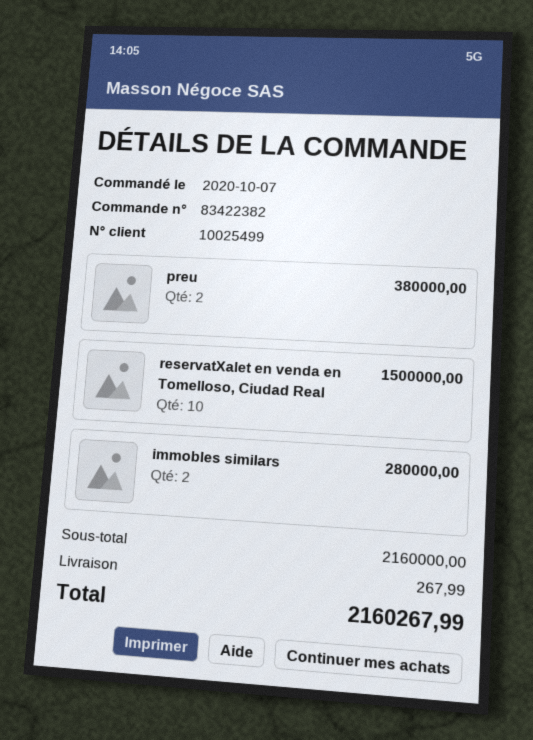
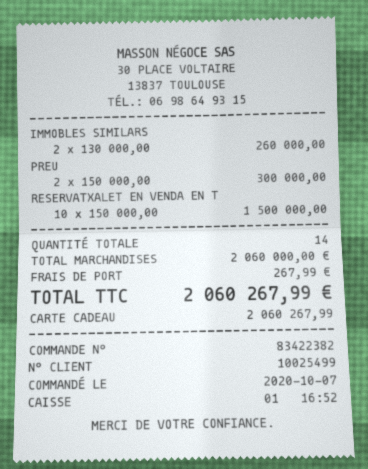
preu: 2 for 380000.00 -> 2 for 300000.00
immobles similars: 2 for 280000.00 -> 2 for 260000.00
subtotal: 2160000.00 -> 2060000.00
total: 2160267.99 -> 2060267.99

